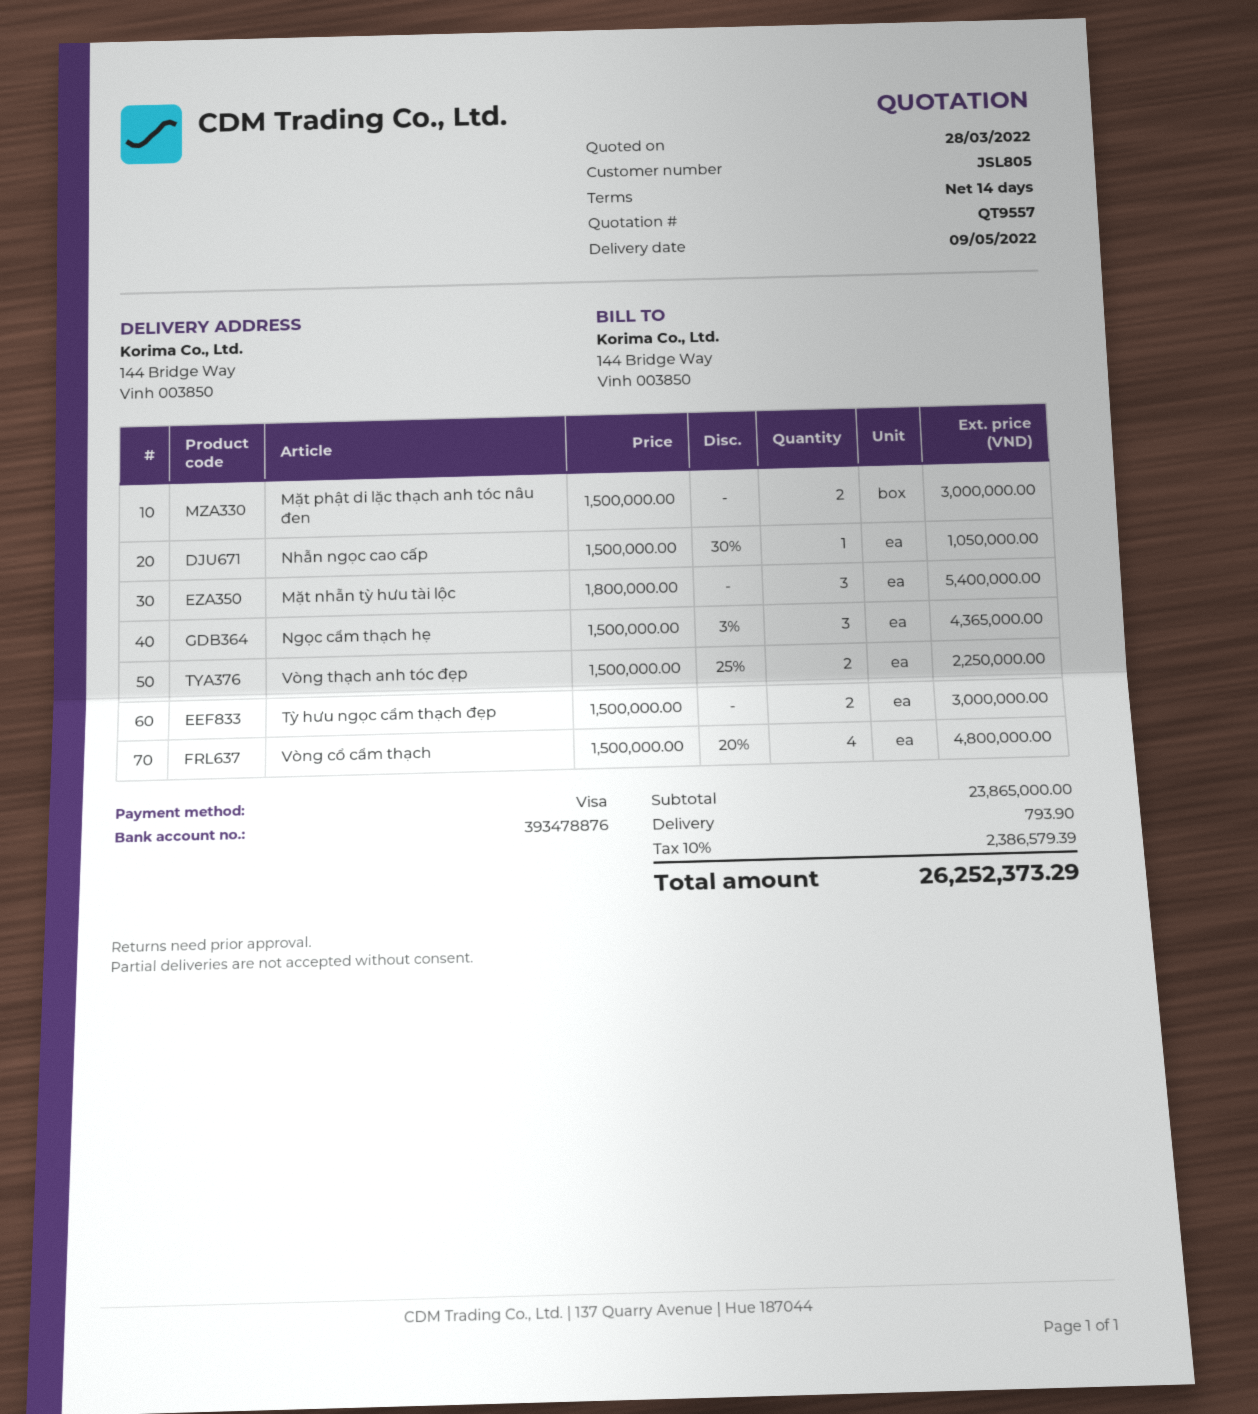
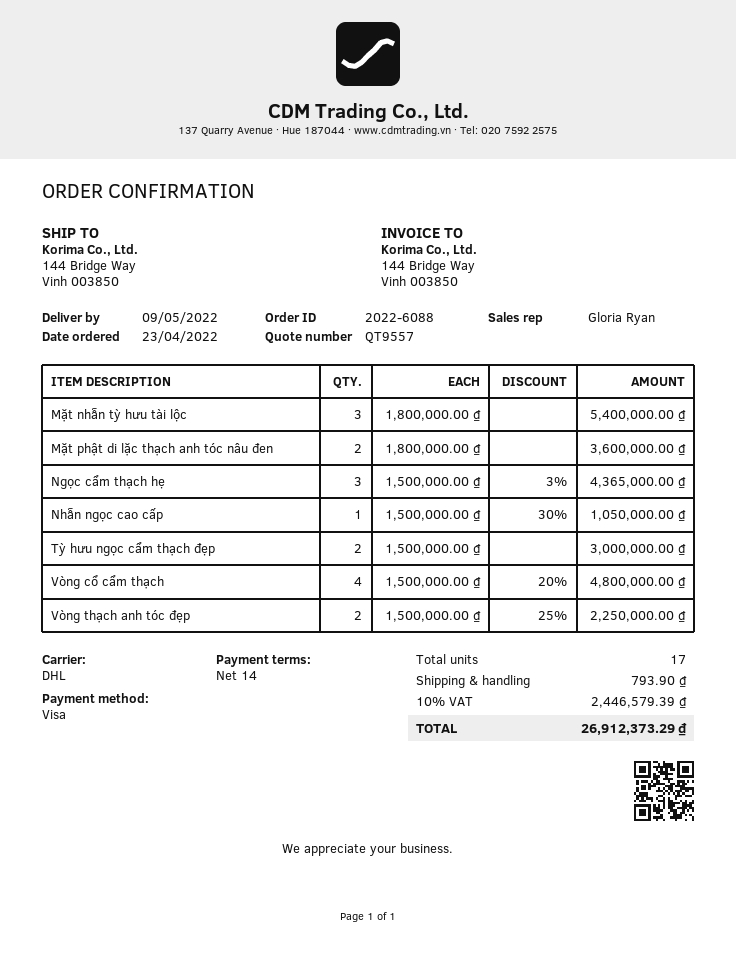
Mặt phật di lặc thạch anh tóc nâu đen: 2 x 1500000.00 = 3000000.00 -> 2 x 1800000.00 = 3600000.00
tax: 10% = 2386579.39 -> 10% = 2446579.39
total: 26252373.29 -> 26912373.29

